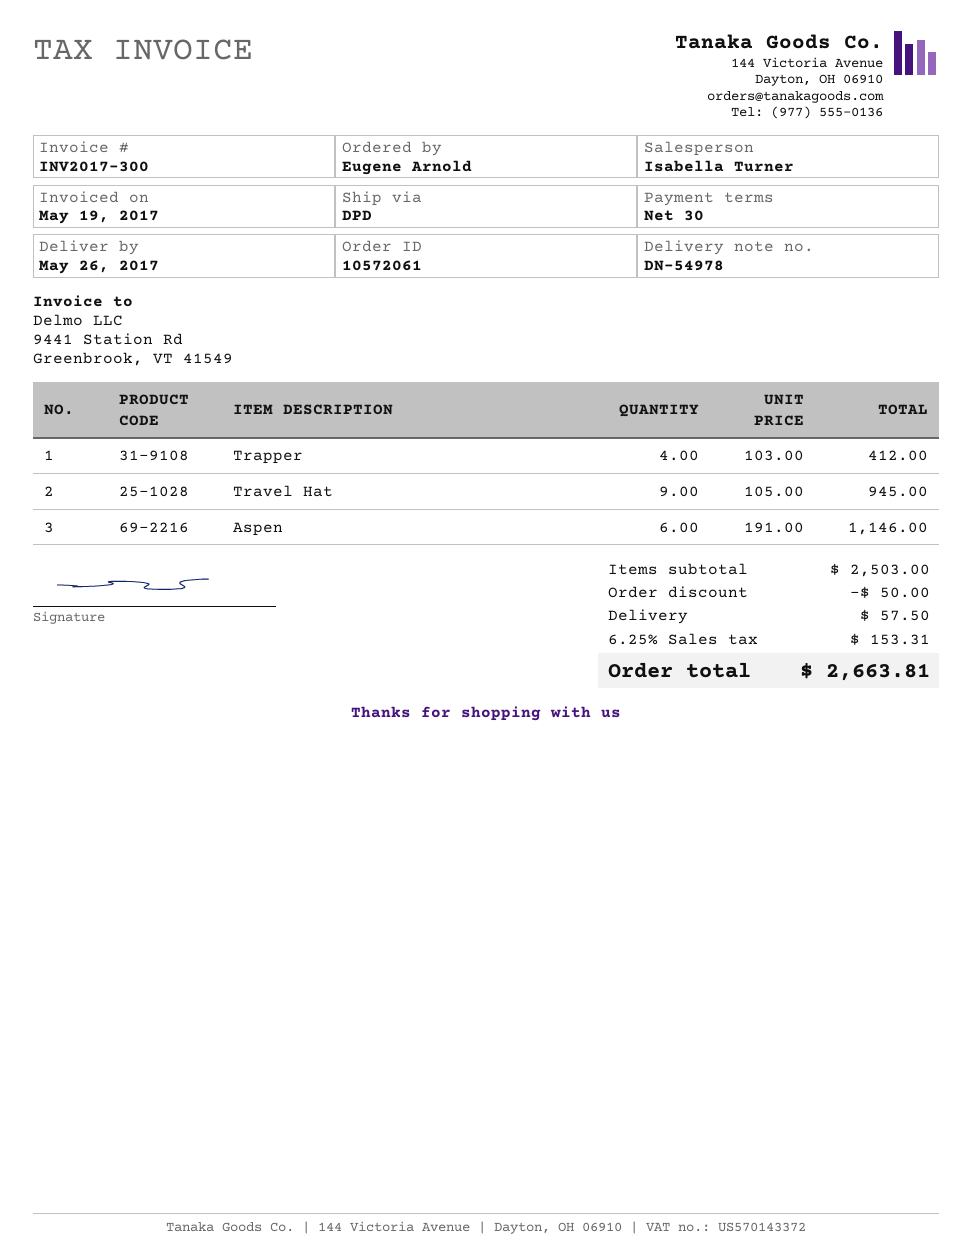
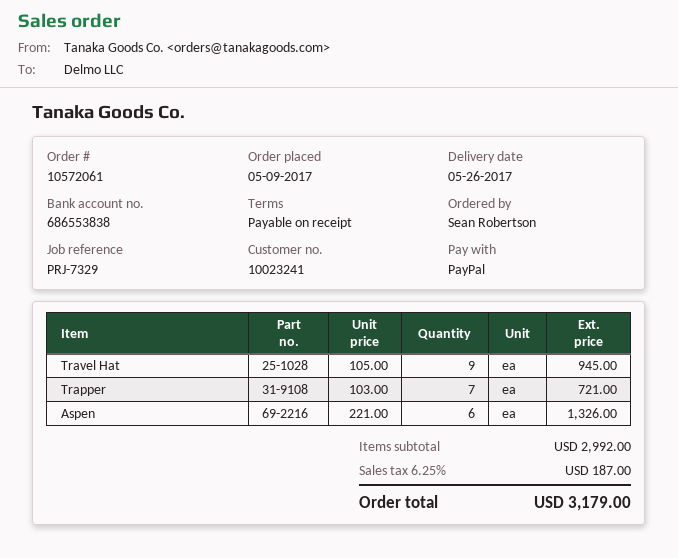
payment terms: 30 days -> on receipt
ordered by: Eugene Arnold -> Sean Robertson
Trapper: 4 x 103.00 = 412.00 -> 7 x 103.00 = 721.00
Aspen: 6 x 191.00 = 1146.00 -> 6 x 221.00 = 1326.00
subtotal: 2503.00 -> 2992.00
discount: 50.00 -> none
shipping: 57.50 -> none
tax: 6.25% = 153.31 -> 6.25% = 187.00
total: 2663.81 -> 3179.00

